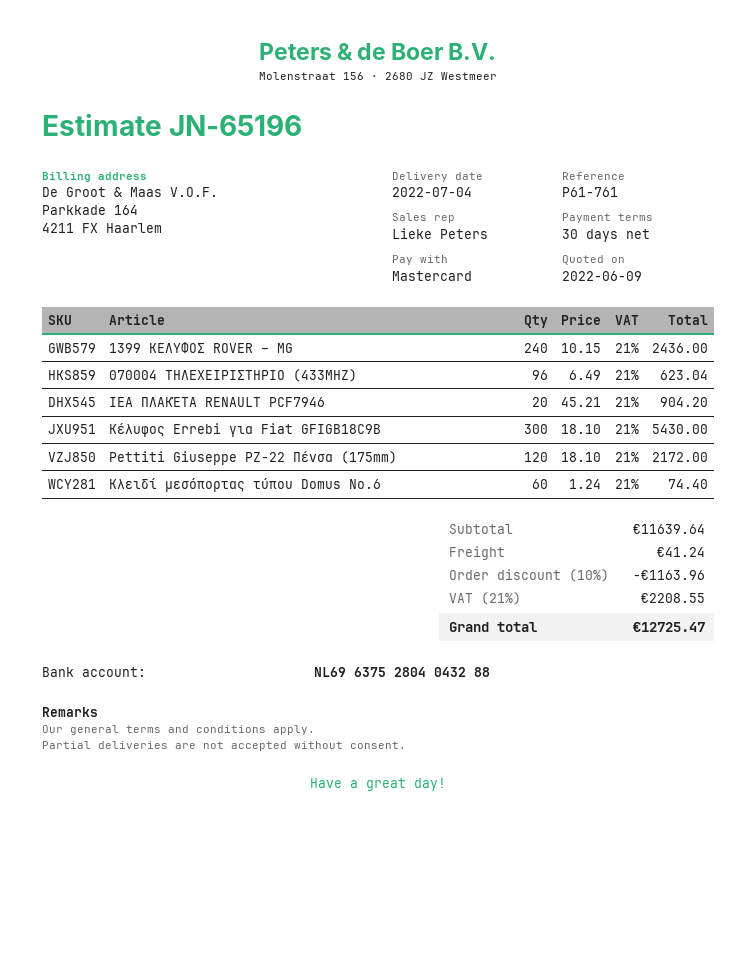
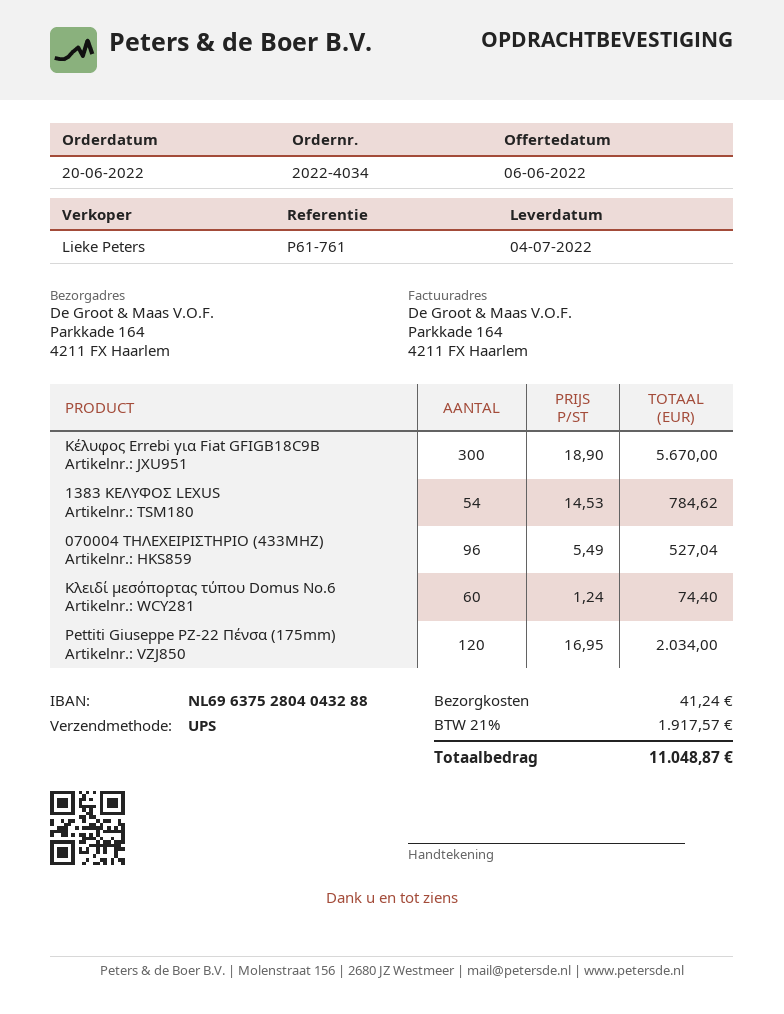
quote date: 2022-06-09 -> 2022-06-06
1399 ΚΕΛΥΦΟΣ ROVER – MG: 240 x 10.15 = 2436.00 -> none
070004 ΤΗΛΕΧΕΙΡΙΣΤΗΡΙΟ (433MHZ): 96 x 6.49 = 623.04 -> 96 x 5.49 = 527.04
IEA ΠΛΑΚΈΤΑ RENAULT PCF7946: 20 x 45.21 = 904.20 -> none
Κέλυφος Errebi για Fiat GFIGB18C9B: 300 x 18.10 = 5430.00 -> 300 x 18.90 = 5670.00
Pettiti Giuseppe PZ-22 Πένσα (175mm): 120 x 18.10 = 2172.00 -> 120 x 16.95 = 2034.00
1383 ΚΕΛΥΦΟΣ LEXUS: none -> 54 x 14.53 = 784.62
discount: 10% = 1163.96 -> none
tax: 21% = 2208.55 -> 21% = 1917.57
total: 12725.47 -> 11048.87

